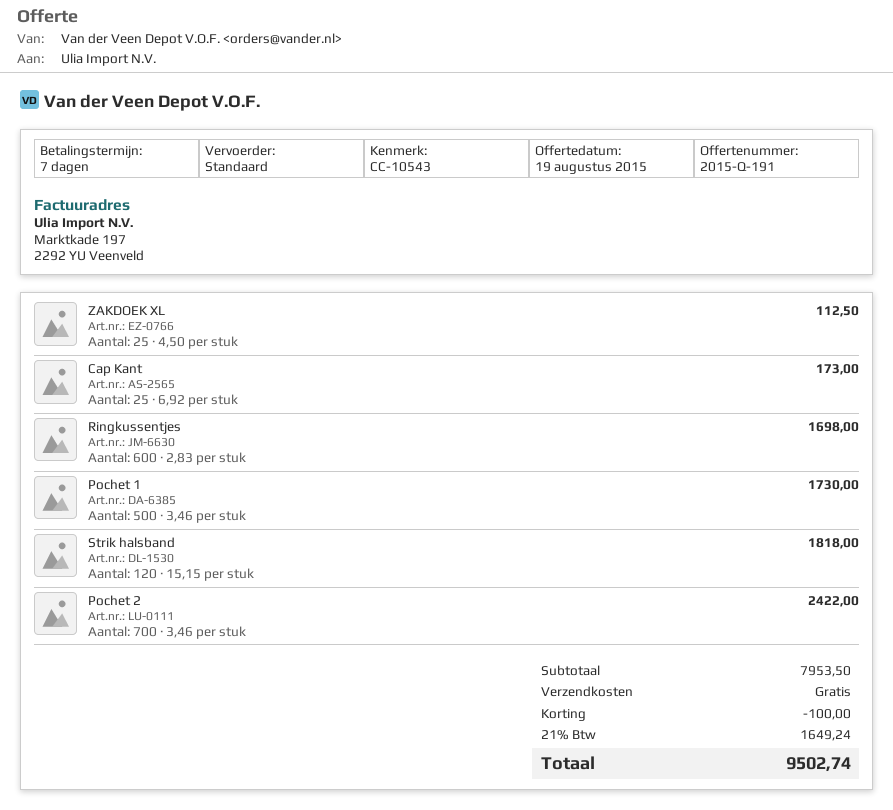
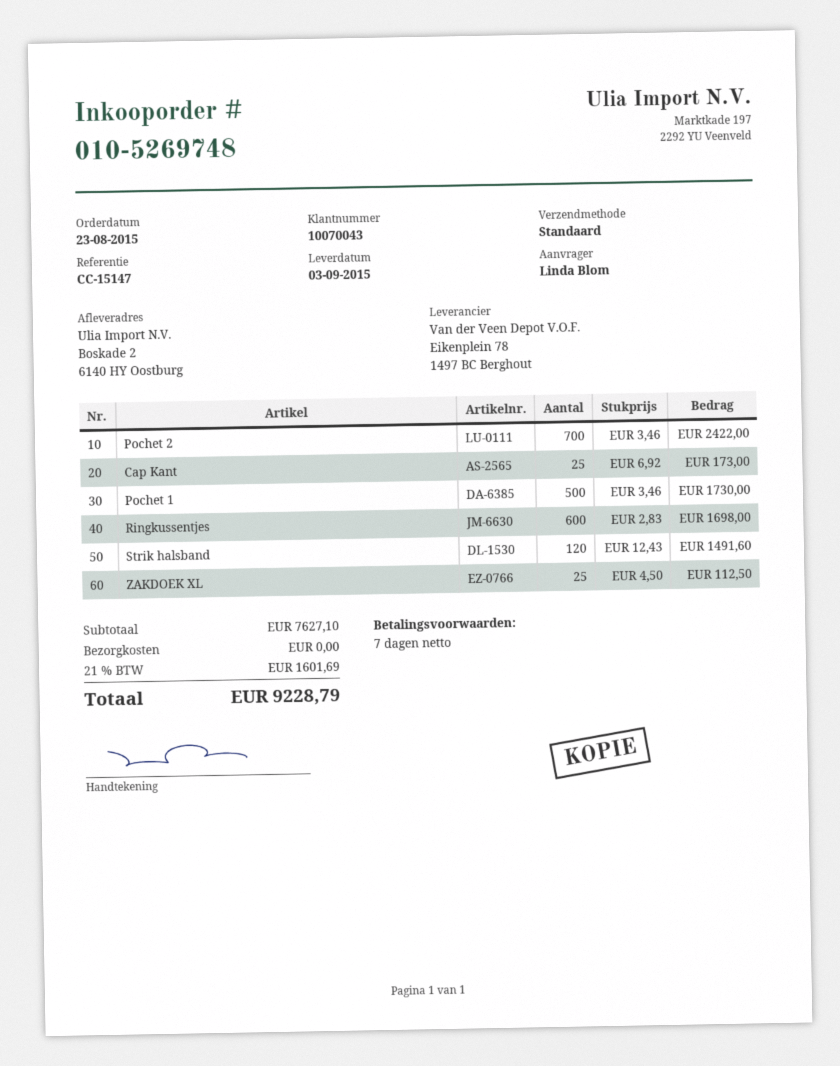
reference: CC-10543 -> CC-15147
Strik halsband: 120 x 15.15 = 1818.00 -> 120 x 12.43 = 1491.60
subtotal: 7953.50 -> 7627.10
discount: 100.00 -> none
tax: 21% = 1649.24 -> 21% = 1601.69
total: 9502.74 -> 9228.79

